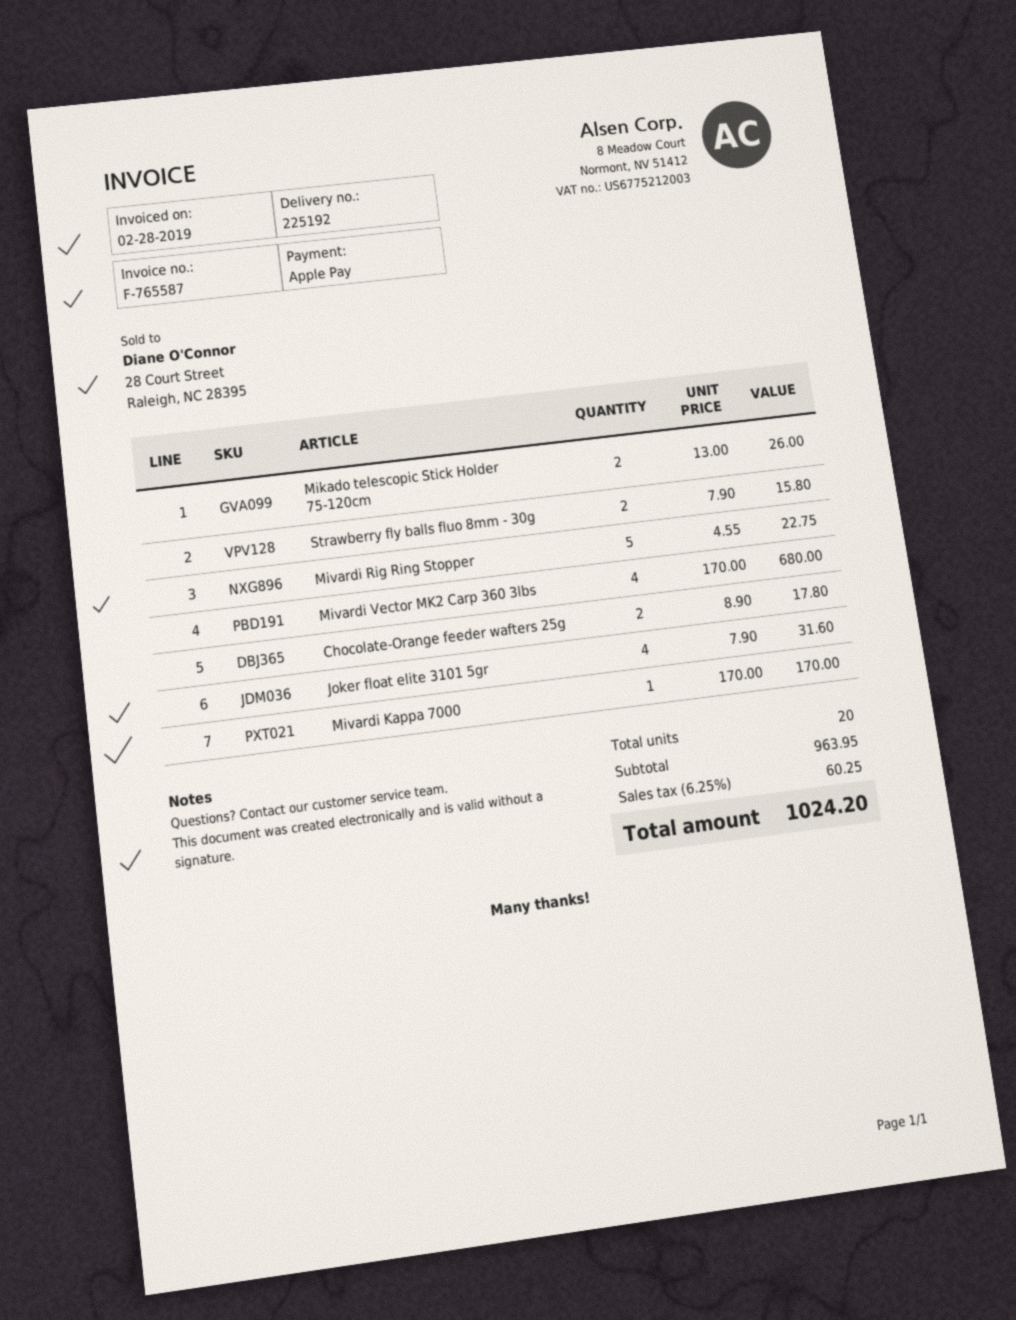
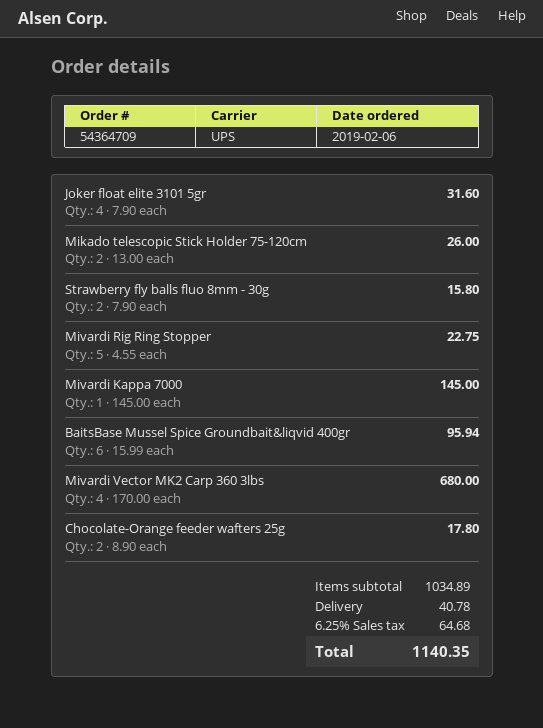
Mivardi Kappa 7000: 1 x 170.00 = 170.00 -> 1 x 145.00 = 145.00
BaitsBase Mussel Spice Groundbait&liqvid 400gr: none -> 6 x 15.99 = 95.94
subtotal: 963.95 -> 1034.89
shipping: none -> 40.78
tax: 6.25% = 60.25 -> 6.25% = 64.68
total: 1024.20 -> 1140.35

